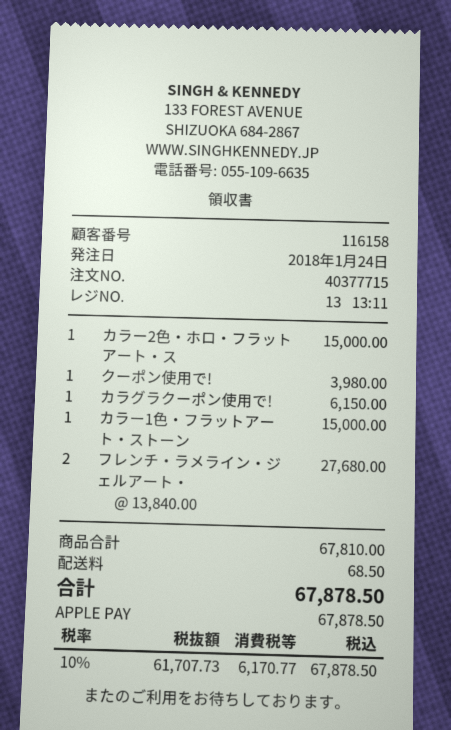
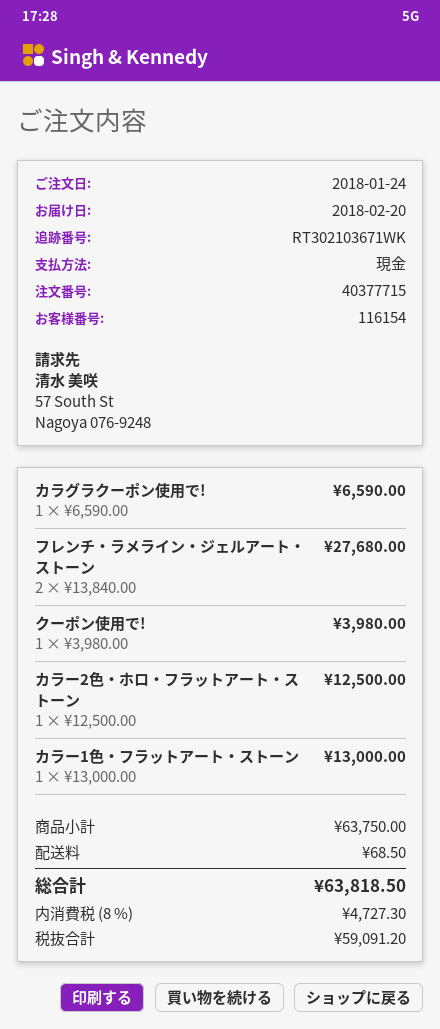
customer number: 116158 -> 116154
payment method: Apple Pay -> cash
カラー2色・ホロ・フラットアート・ス: 1 x 15000.00 = 15000.00 -> 1 x 12500.00 = 12500.00
カラグラクーポン使用で!: 1 x 6150.00 = 6150.00 -> 1 x 6590.00 = 6590.00
カラー1色・フラットアート・ストーン: 1 x 15000.00 = 15000.00 -> 1 x 13000.00 = 13000.00
subtotal: 67810.00 -> 63750.00
net: 61707.73 -> 59091.20
tax: 10% = 6170.77 -> 8% = 4727.30
total: 67878.50 -> 63818.50

